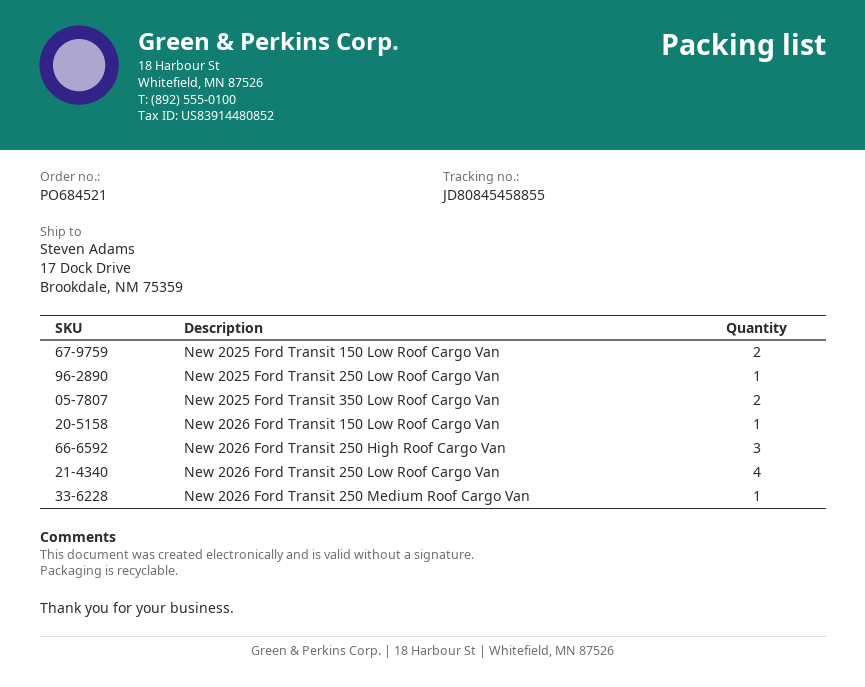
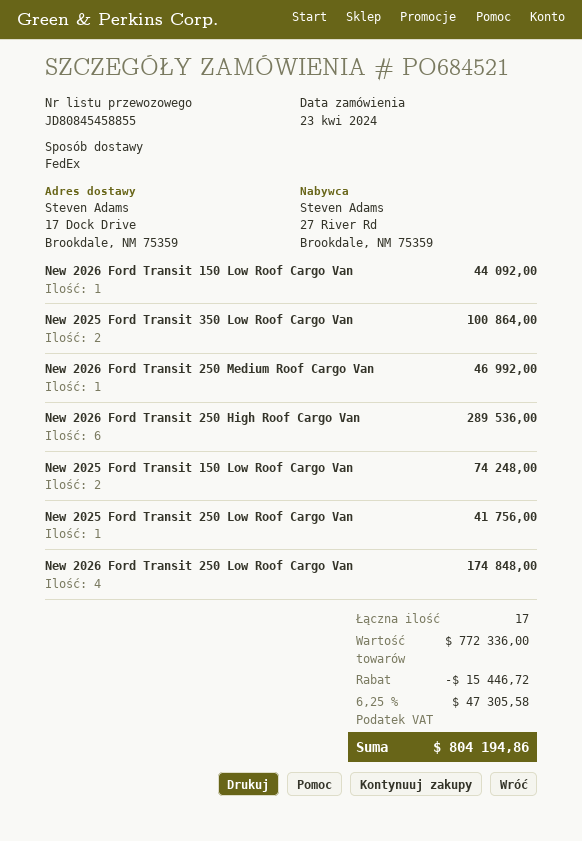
New 2026 Ford Transit 250 High Roof Cargo Van: 3 -> 6

